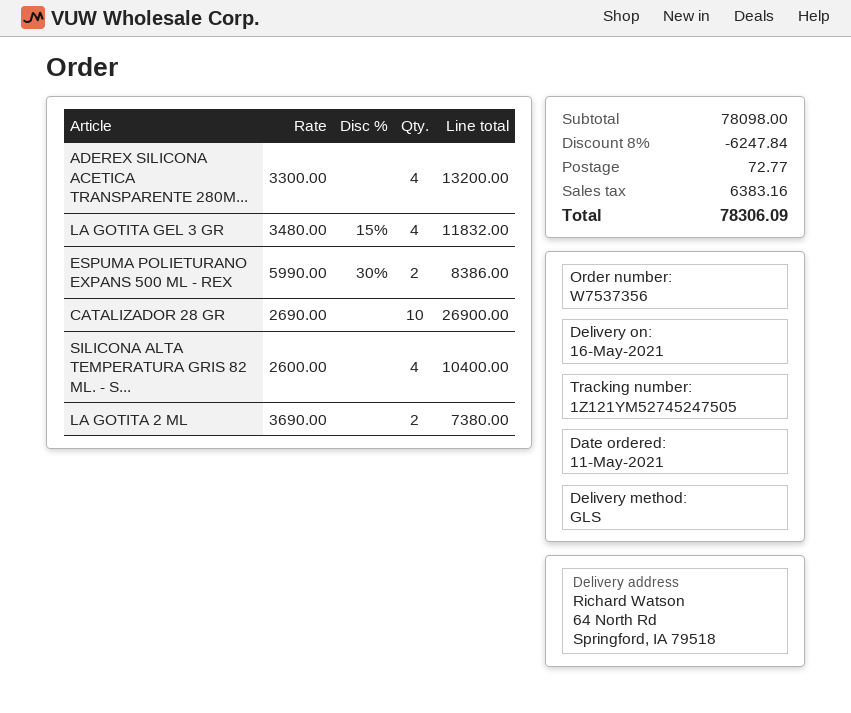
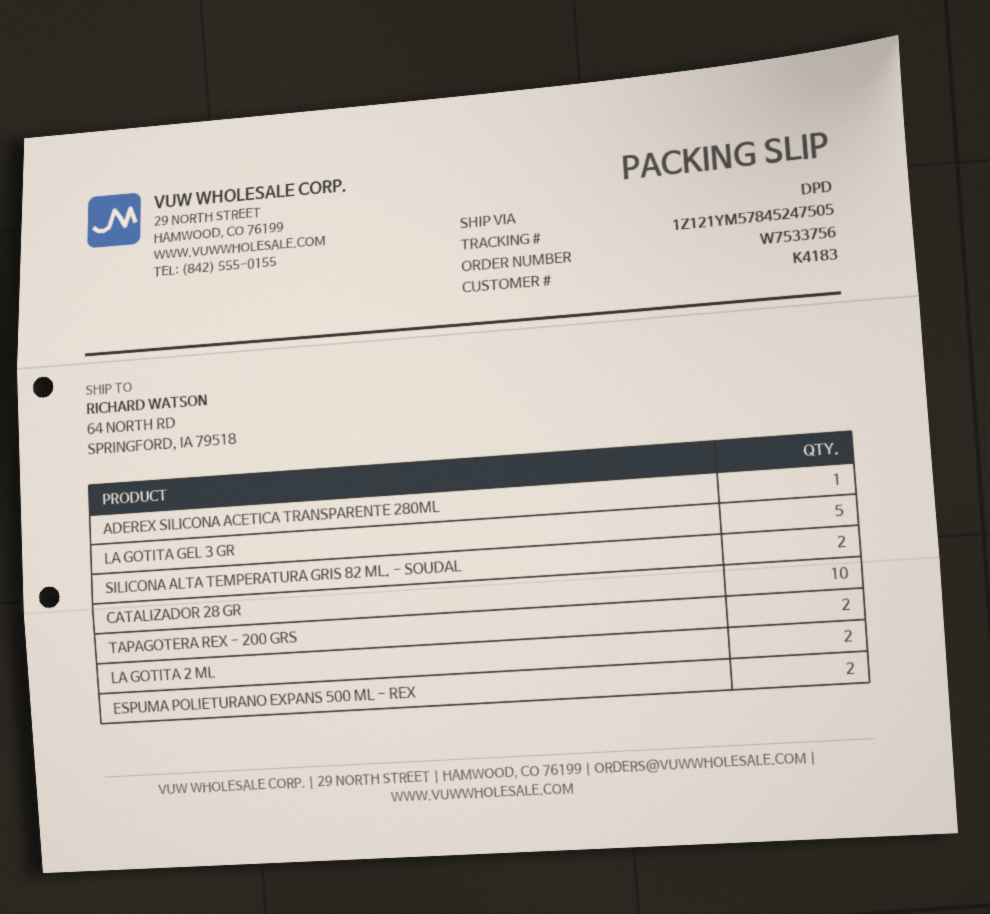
order number: W7537356 -> W7533756
shipping method: GLS -> DPD
tracking number: 1Z121YM52745247505 -> 1Z121YM57845247505
ADEREX SILICONA ACETICA TRANSPARENTE 280M...: 4 -> 1
LA GOTITA GEL 3 GR: 4 -> 5
SILICONA ALTA TEMPERATURA GRIS 82 ML. - S...: 4 -> 2
TAPAGOTERA REX - 200 GRS: none -> 2

